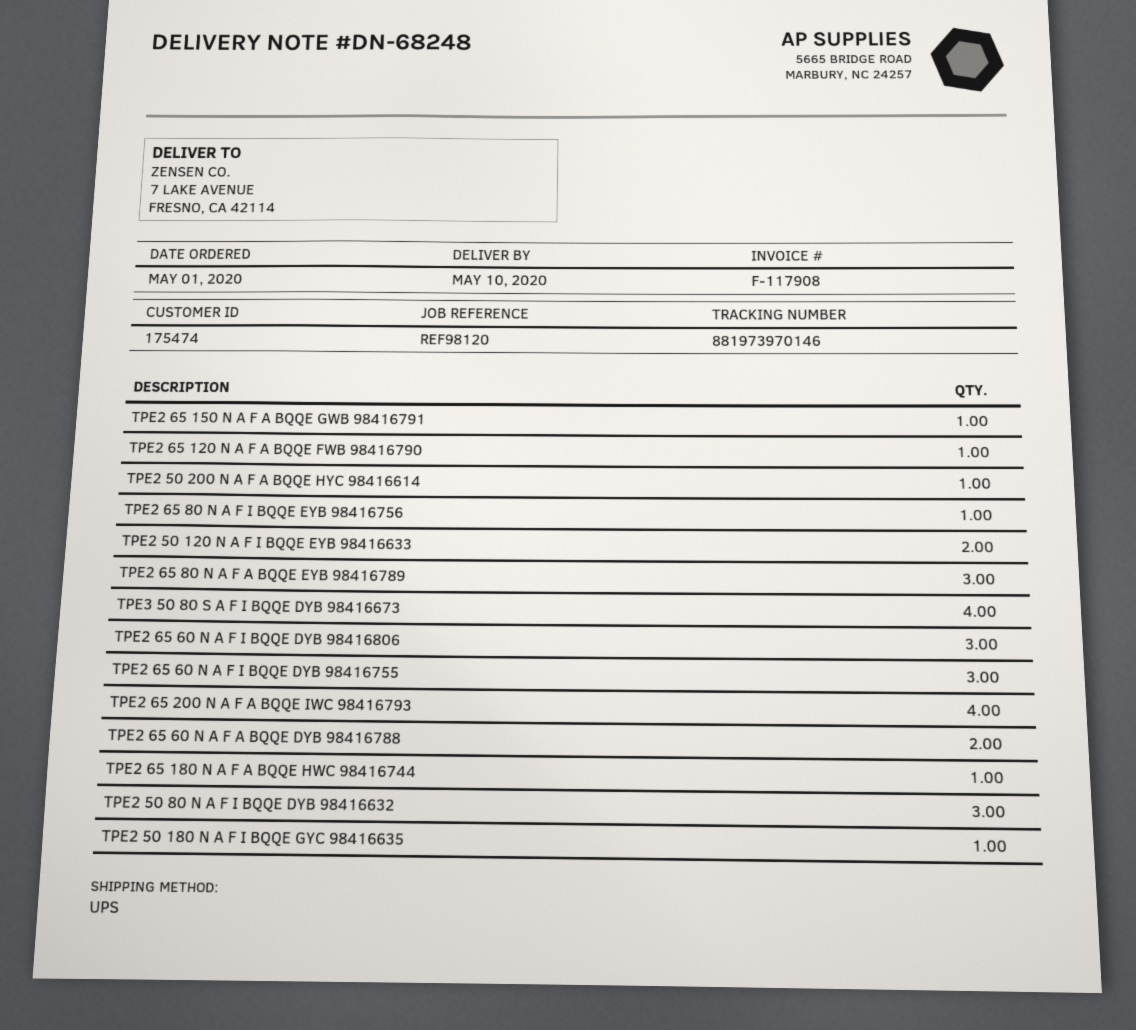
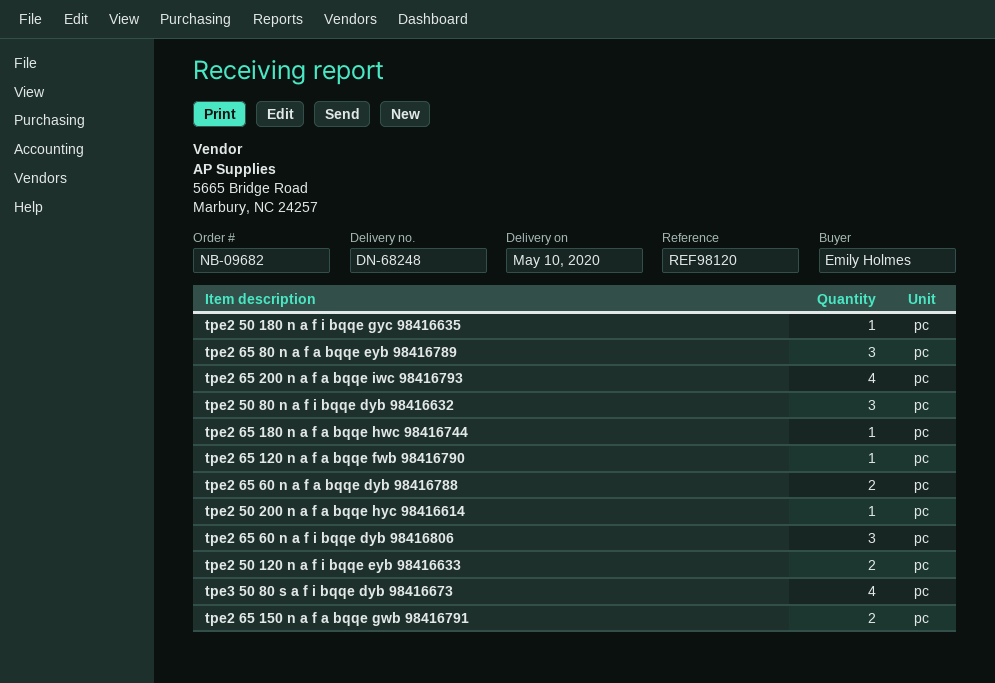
TPE2 65 150 N A F A BQQE GWB 98416791: 1 -> 2
TPE2 65 80 N A F I BQQE EYB 98416756: 1 -> none
TPE2 65 60 N A F I BQQE DYB 98416755: 3 -> none

